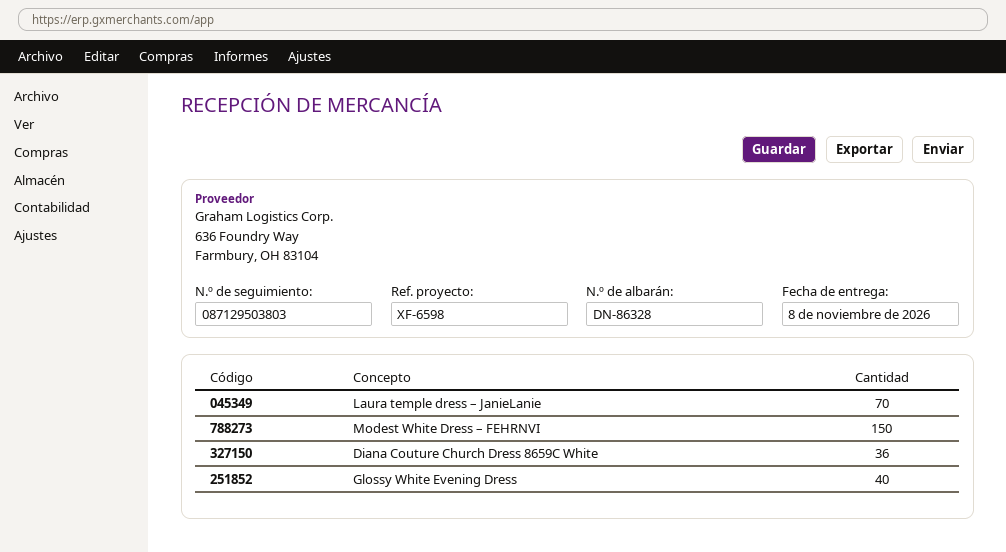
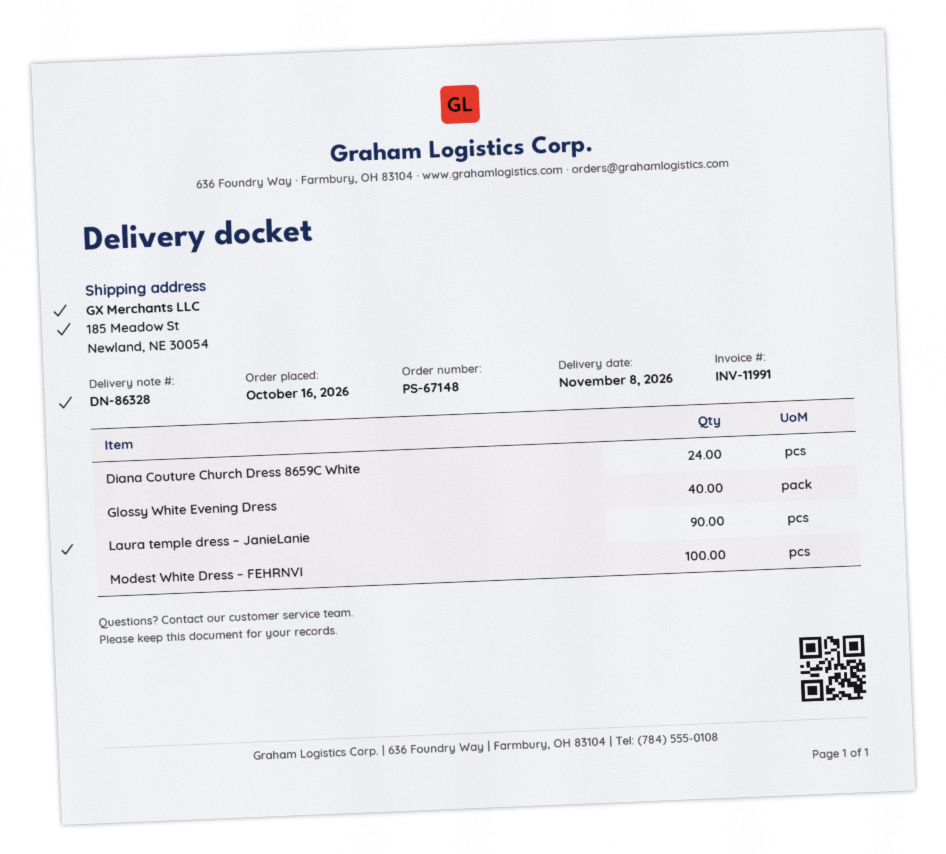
Laura temple dress – JanieLanie: 70 -> 90
Modest White Dress – FEHRNVI: 150 -> 100
Diana Couture Church Dress 8659C White: 36 -> 24

